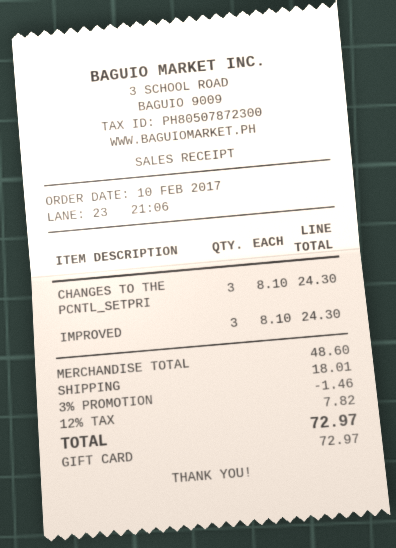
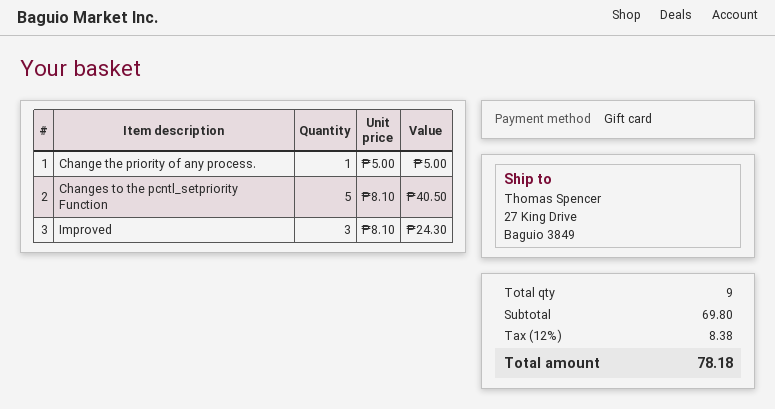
CHANGES TO THE PCNTL_SETPRI: 3 x 8.10 = 24.30 -> 5 x 8.10 = 40.50
Change the priority of any process.: none -> 1 x 5.00 = 5.00
subtotal: 48.60 -> 69.80
discount: 3% = 1.46 -> none
shipping: 18.01 -> none
tax: 12% = 7.82 -> 12% = 8.38
total: 72.97 -> 78.18

